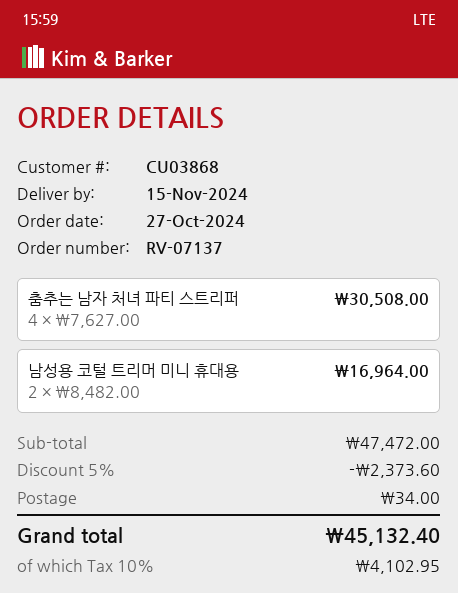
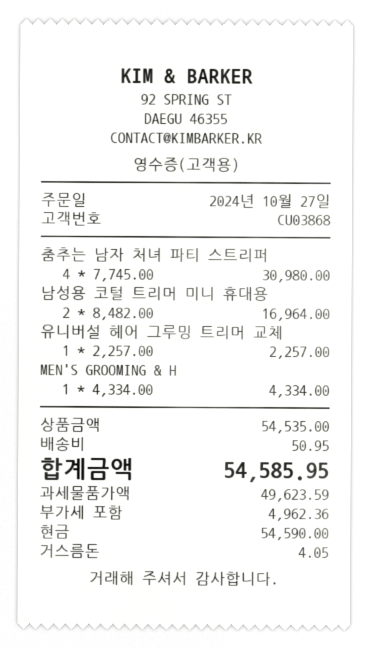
춤추는 남자 처녀 파티 스트리퍼: 4 x 7627.00 = 30508.00 -> 4 x 7745.00 = 30980.00
유니버설 헤어 그루밍 트리머 교체: none -> 1 x 2257.00 = 2257.00
MEN'S GROOMING & H: none -> 1 x 4334.00 = 4334.00
subtotal: 47472.00 -> 54535.00
discount: 5% = 2373.60 -> none
shipping: 34.00 -> 50.95
tax: 4102.95 -> 4962.36
total: 45132.40 -> 54585.95

